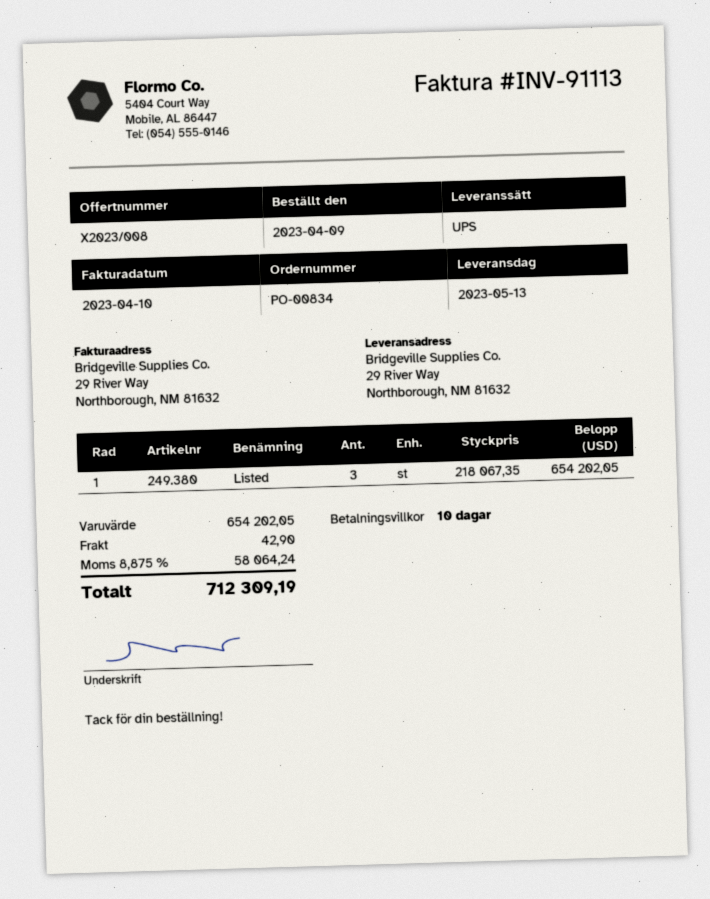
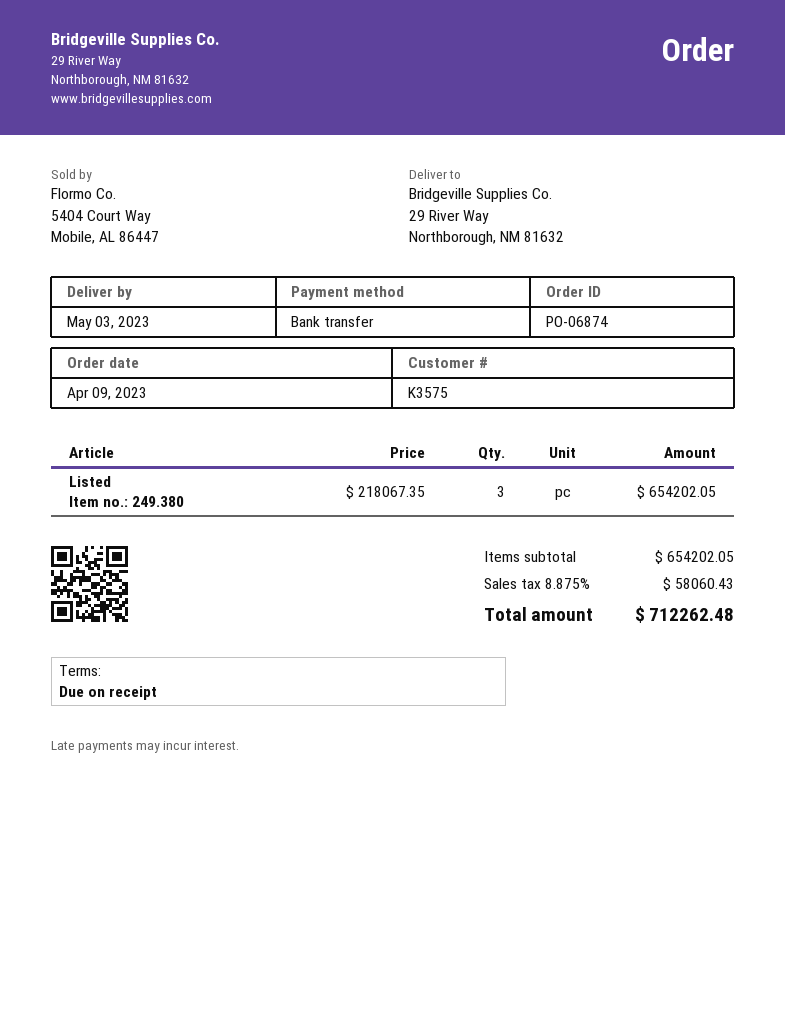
order number: PO-00834 -> PO-06874
delivery date: 2023-05-13 -> 2023-05-03
payment terms: 10 days -> on receipt
shipping: 42.90 -> none
tax: 8.875% = 58064.24 -> 8.875% = 58060.43
total: 712309.19 -> 712262.48

